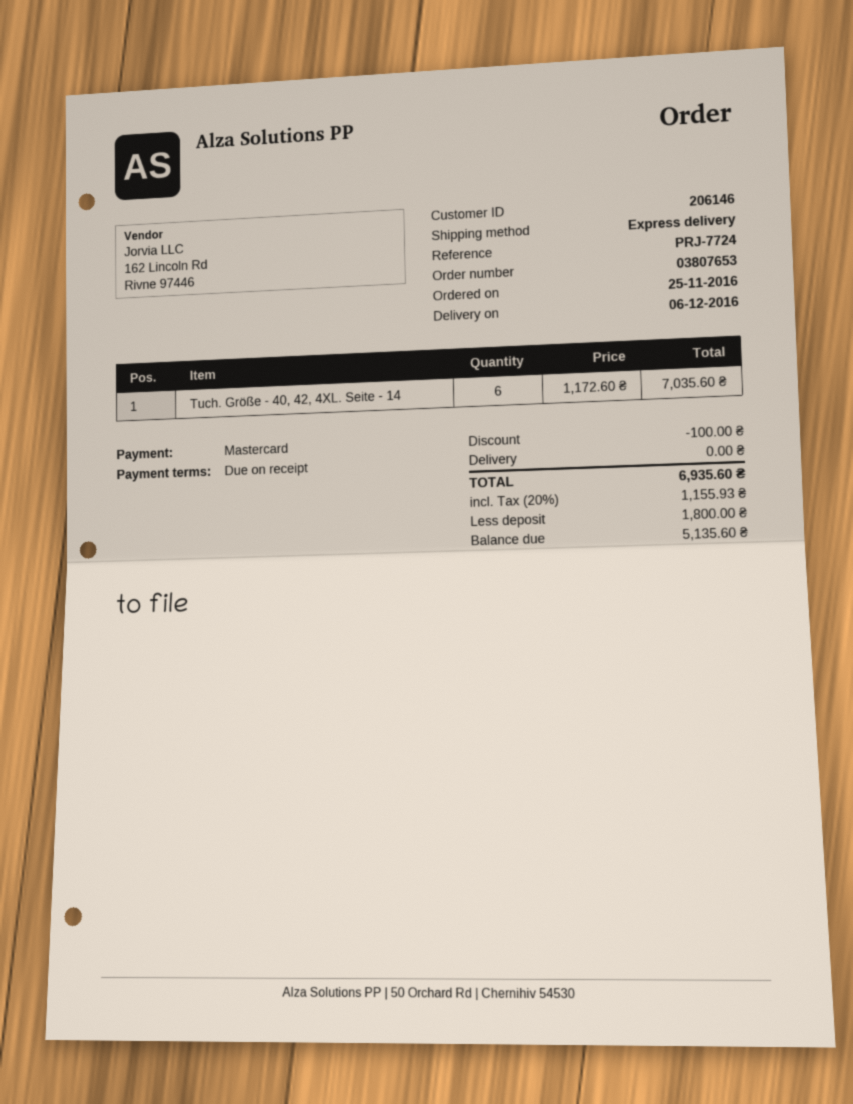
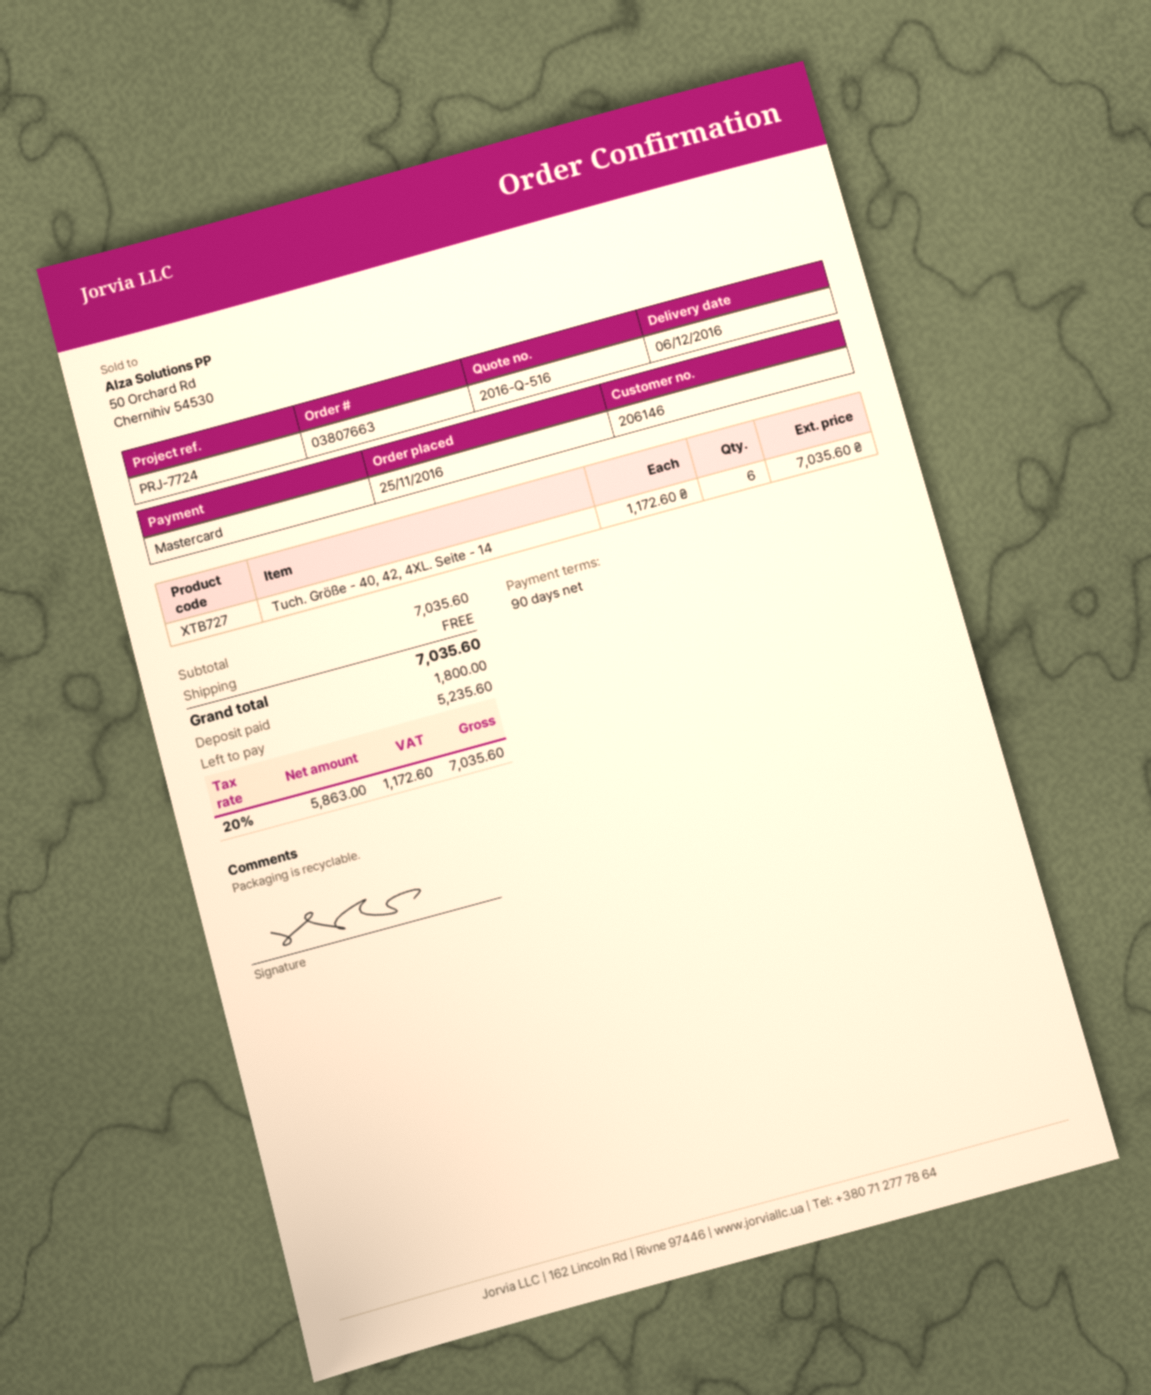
order number: 03807653 -> 03807663
payment terms: on receipt -> 90 days
discount: 100.00 -> none
tax: 20% = 1155.93 -> 20% = 1172.60
total: 6935.60 -> 7035.60
balance: 5135.60 -> 5235.60

